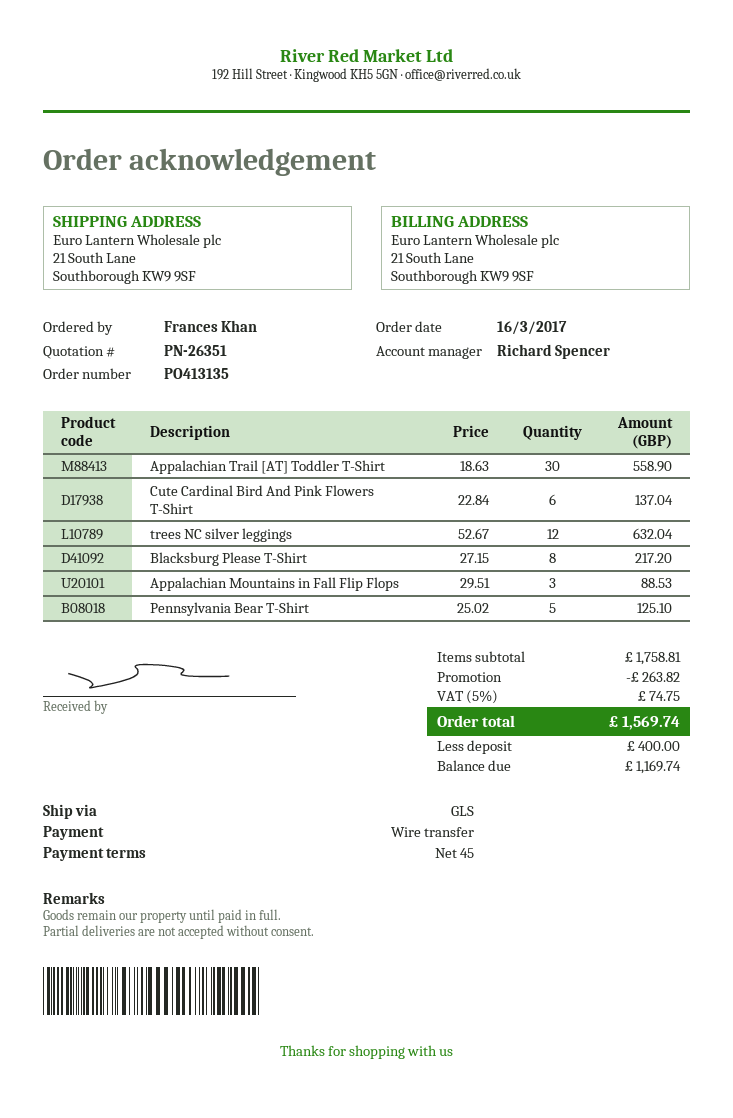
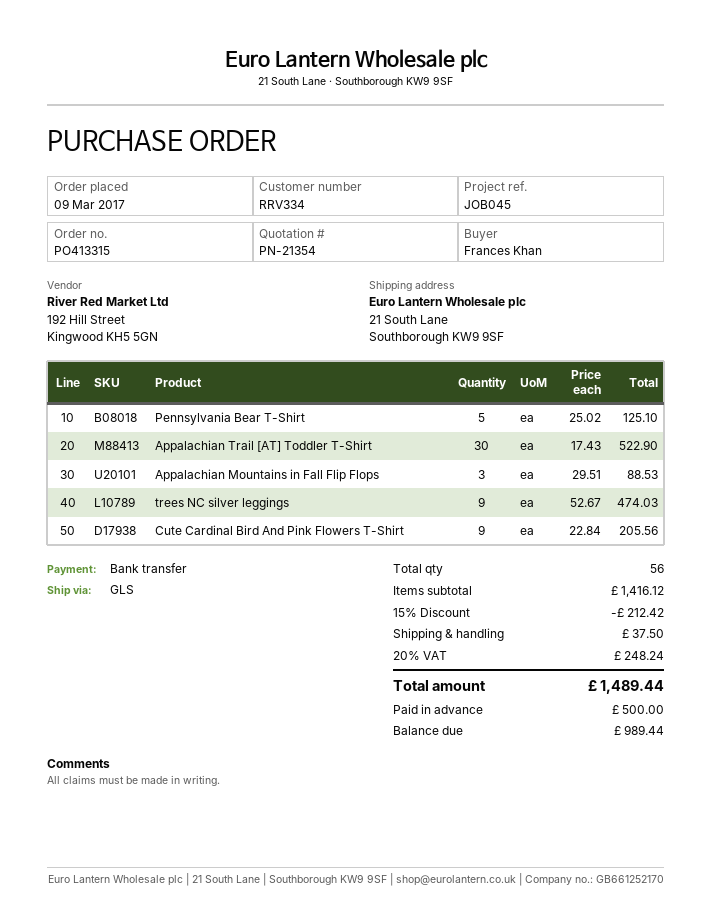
quote number: PN-26351 -> PN-21354
order number: PO413135 -> PO413315
order date: 2017-03-16 -> 2017-03-09
Appalachian Trail [AT] Toddler T-Shirt: 30 x 18.63 = 558.90 -> 30 x 17.43 = 522.90
Cute Cardinal Bird And Pink Flowers T-Shirt: 6 x 22.84 = 137.04 -> 9 x 22.84 = 205.56
trees NC silver leggings: 12 x 52.67 = 632.04 -> 9 x 52.67 = 474.03
Blacksburg Please T-Shirt: 8 x 27.15 = 217.20 -> none
subtotal: 1758.81 -> 1416.12
discount: 263.82 -> 212.42
shipping: none -> 37.50
tax: 5% = 74.75 -> 20% = 248.24
total: 1569.74 -> 1489.44
deposit: 400.00 -> 500.00
balance: 1169.74 -> 989.44

